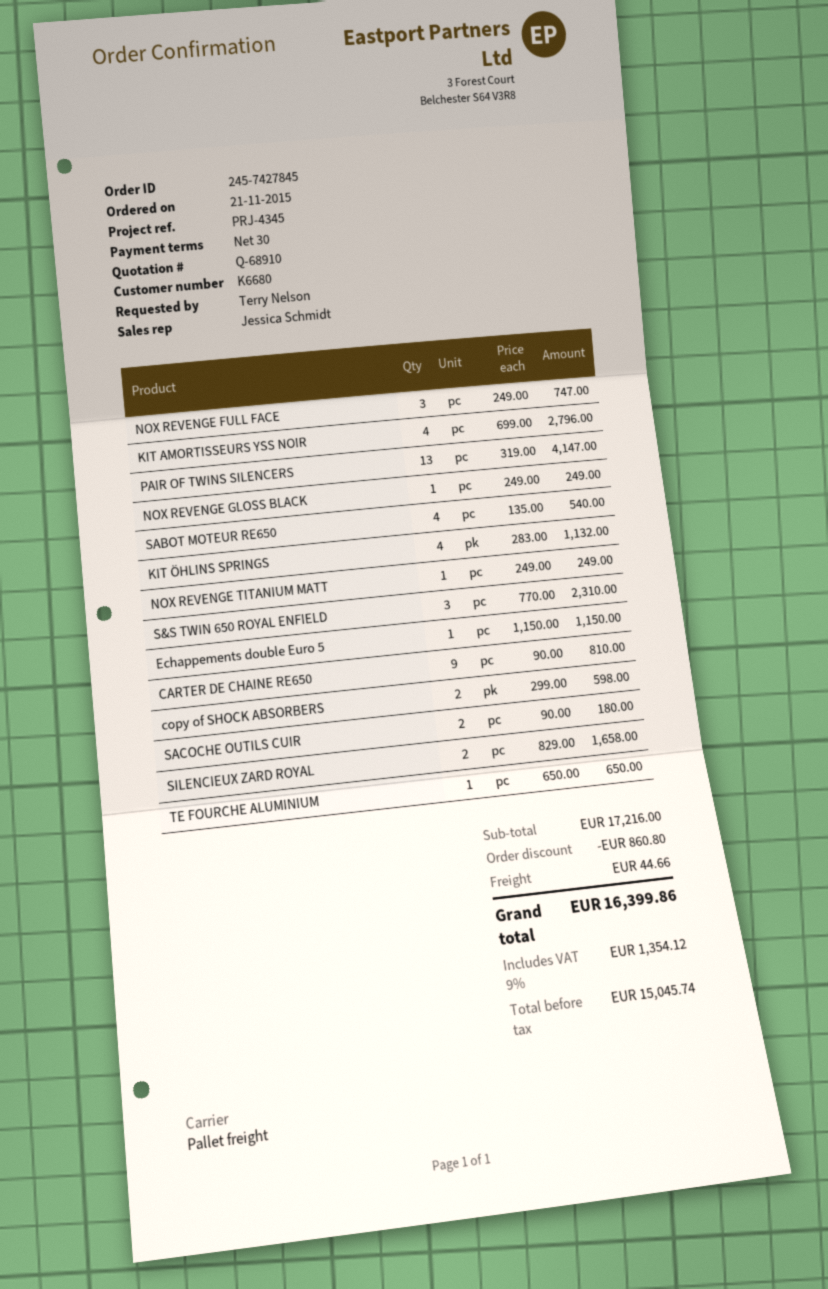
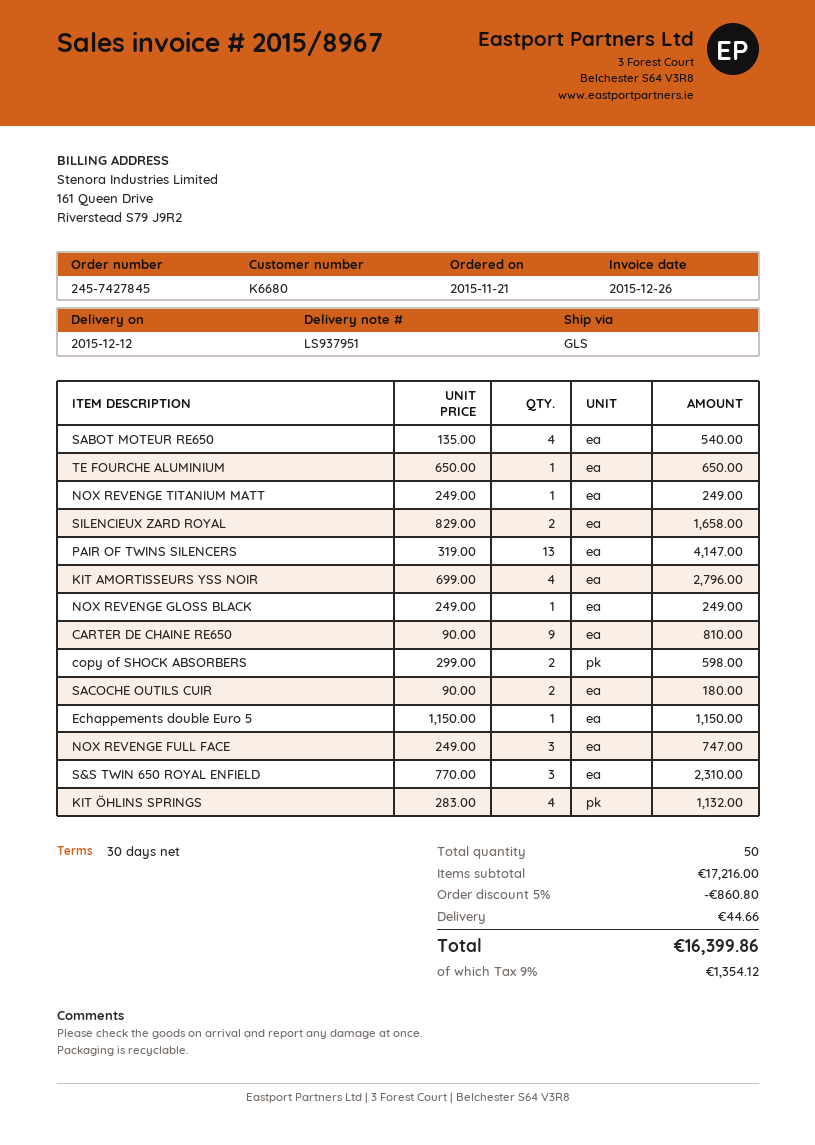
shipping method: pallet freight -> GLS

